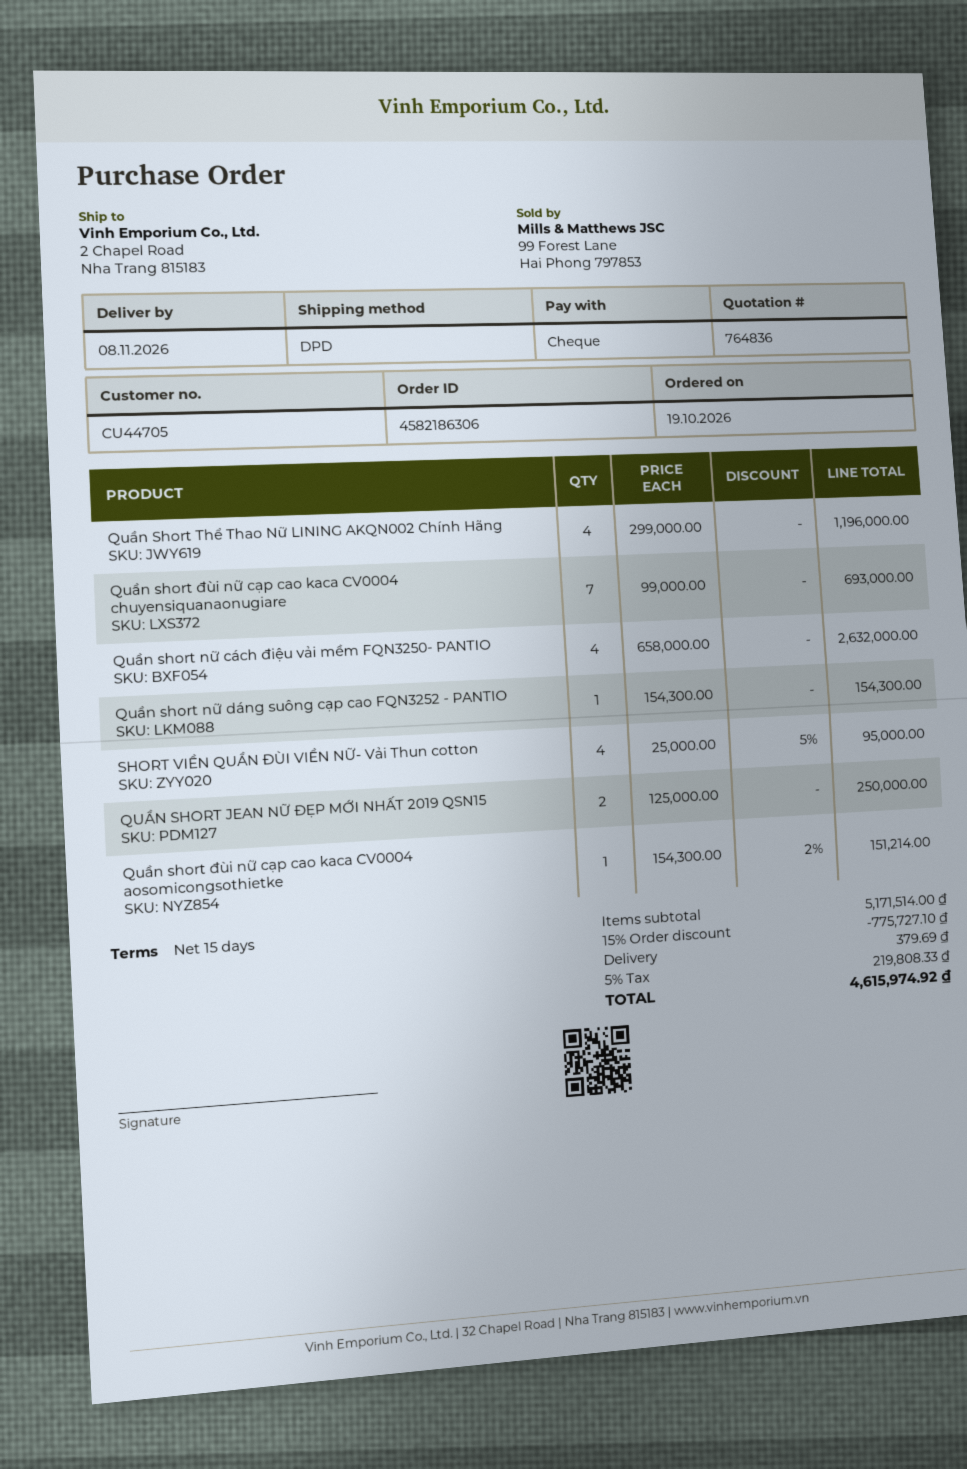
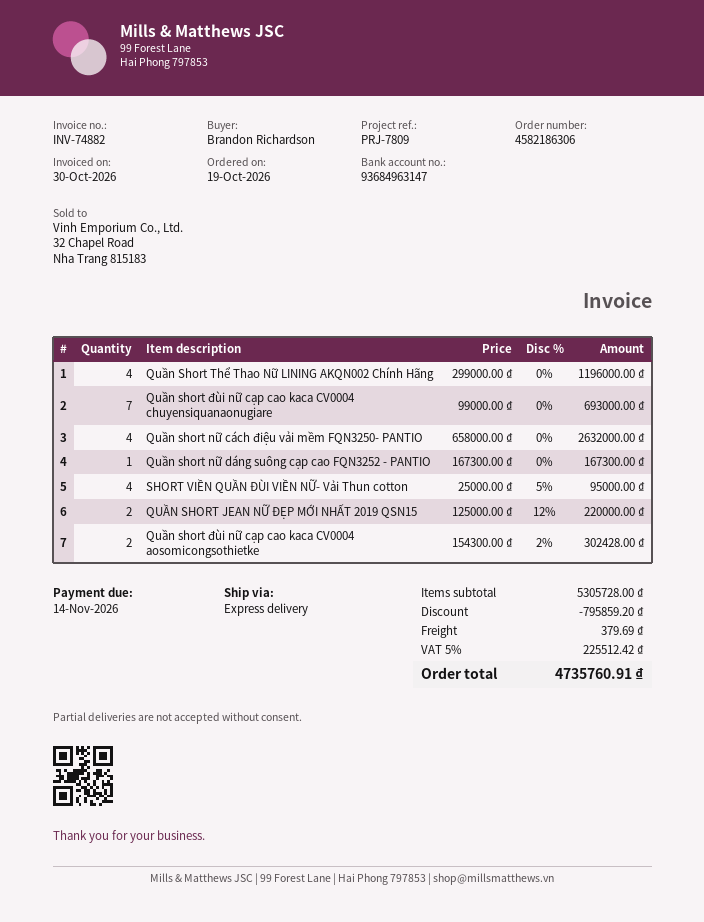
shipping method: DPD -> express
Quần short nữ dáng suông cạp cao FQN3252 - PANTIO: 1 x 154300.00 = 154300.00 -> 1 x 167300.00 = 167300.00
QUẦN SHORT JEAN NỮ ĐẸP MỚI NHẤT 2019 QSN15: 2 x 125000.00 = 250000.00 -> 2 x 125000.00 - 12% = 220000.00
Quần short đùi nữ cạp cao kaca CV0004 aosomicongsothietke: 1 x 154300.00 - 2% = 151214.00 -> 2 x 154300.00 - 2% = 302428.00
subtotal: 5171514.00 -> 5305728.00
discount: 775727.10 -> 795859.20
tax: 5% = 219808.33 -> 5% = 225512.42
total: 4615974.92 -> 4735760.91

